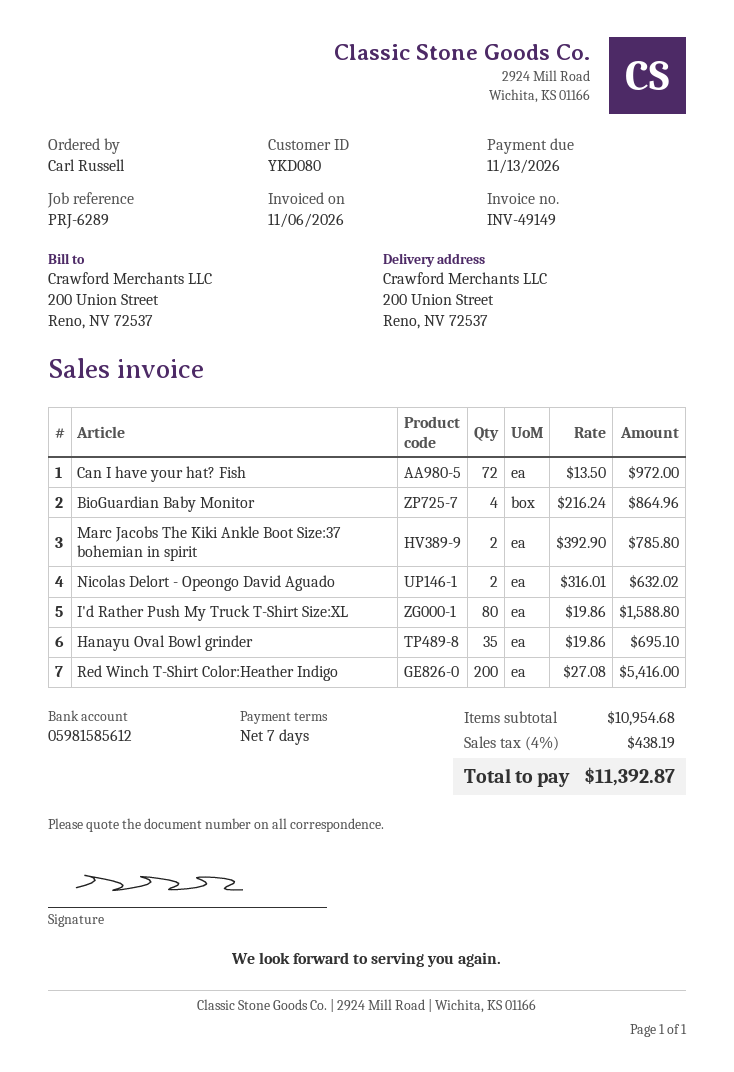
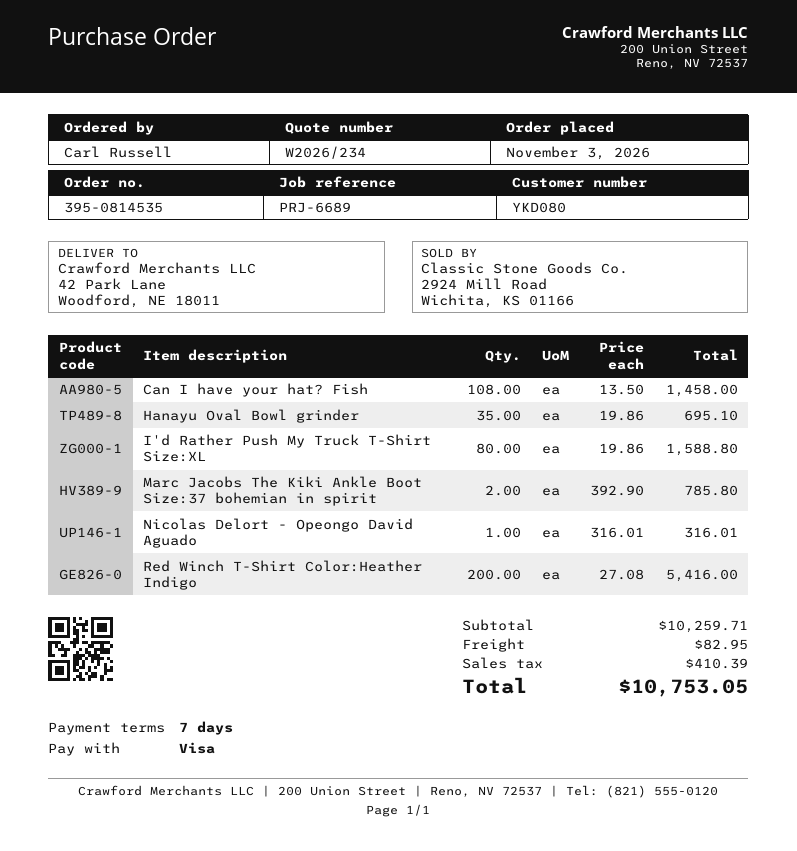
reference: PRJ-6289 -> PRJ-6689
ship to: 200 Union Street, Reno, NV 72537 -> 42 Park Lane, Woodford, NE 18011
Can I have your hat? Fish: 72 x 13.50 = 972.00 -> 108 x 13.50 = 1458.00
BioGuardian Baby Monitor: 4 x 216.24 = 864.96 -> none
Nicolas Delort - Opeongo David Aguado: 2 x 316.01 = 632.02 -> 1 x 316.01 = 316.01
subtotal: 10954.68 -> 10259.71
shipping: none -> 82.95
tax: 438.19 -> 410.39
total: 11392.87 -> 10753.05

